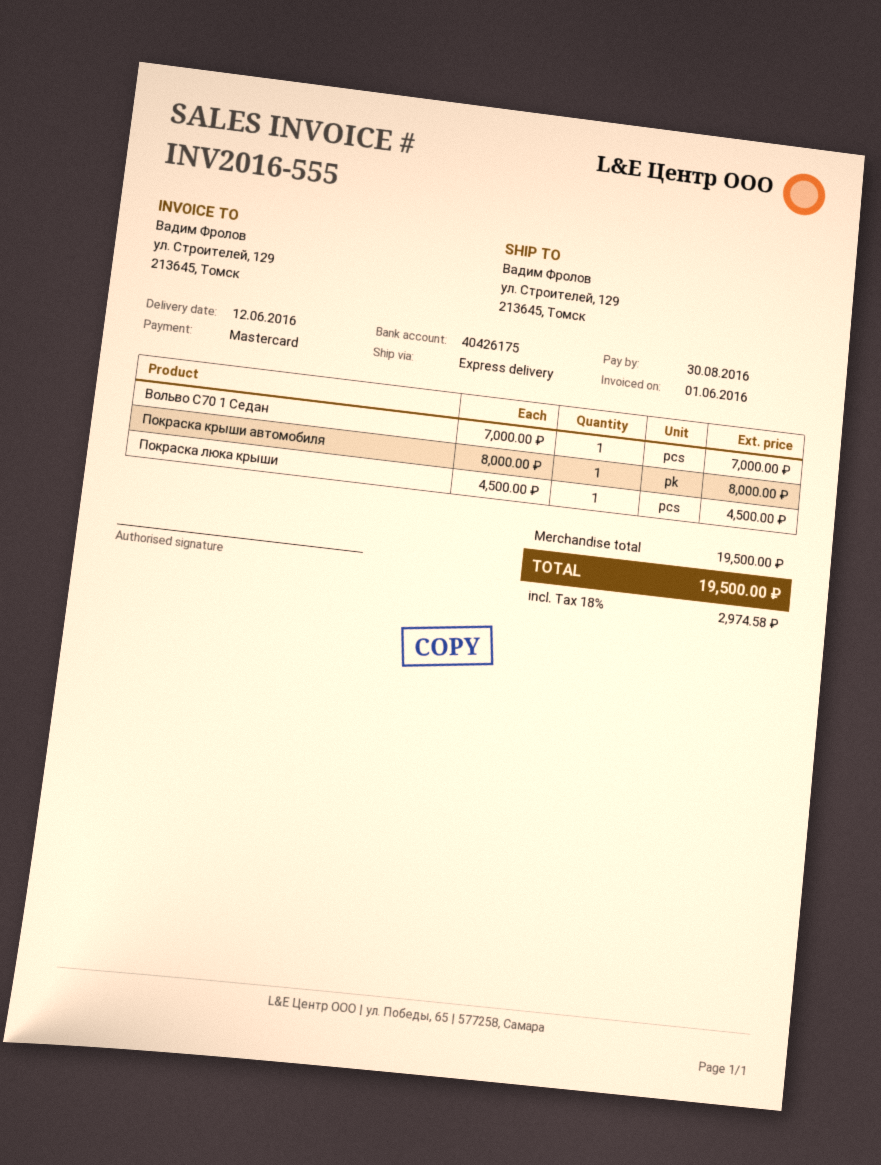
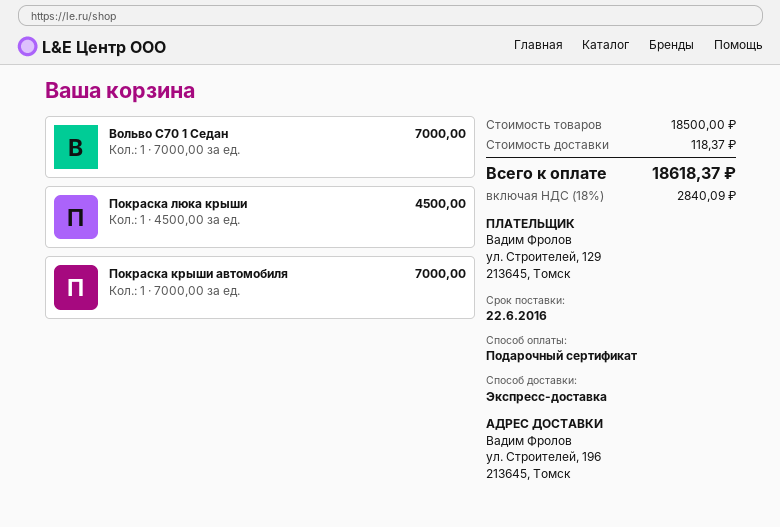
delivery date: 2016-06-12 -> 2016-06-22
payment method: Mastercard -> gift card
ship to: ул. Строителей, 129, 213645, Томск -> ул. Строителей, 196, 213645, Томск
Покраска крыши автомобиля: 1 x 8000.00 = 8000.00 -> 1 x 7000.00 = 7000.00
subtotal: 19500.00 -> 18500.00
shipping: none -> 118.37
tax: 18% = 2974.58 -> 18% = 2840.09
total: 19500.00 -> 18618.37

